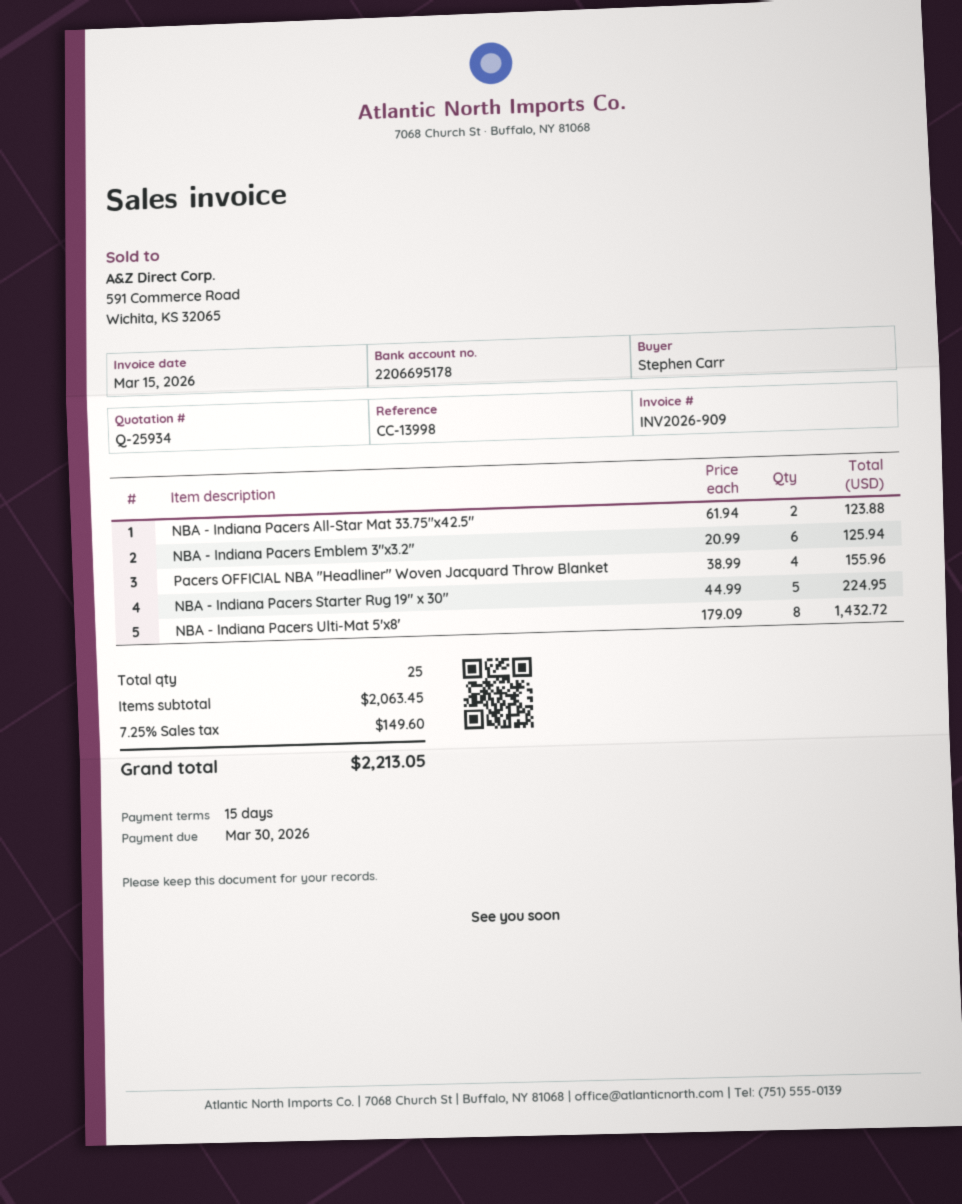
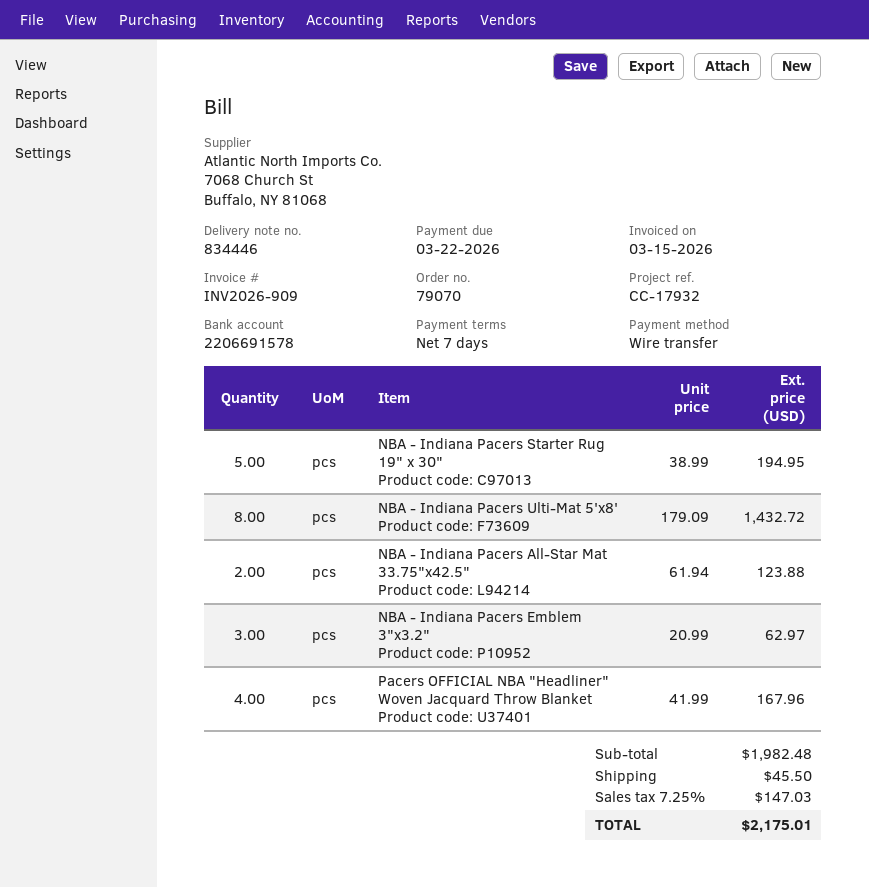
payment terms: 15 days -> 7 days
due date: 2026-03-30 -> 2026-03-22
reference: CC-13998 -> CC-17932
bank account: 2206695178 -> 2206691578
NBA - Indiana Pacers Emblem 3"x3.2": 6 x 20.99 = 125.94 -> 3 x 20.99 = 62.97
Pacers OFFICIAL NBA "Headliner" Woven Jacquard Throw Blanket: 4 x 38.99 = 155.96 -> 4 x 41.99 = 167.96
NBA - Indiana Pacers Starter Rug 19" x 30": 5 x 44.99 = 224.95 -> 5 x 38.99 = 194.95
subtotal: 2063.45 -> 1982.48
shipping: none -> 45.50
tax: 7.25% = 149.60 -> 7.25% = 147.03
total: 2213.05 -> 2175.01

